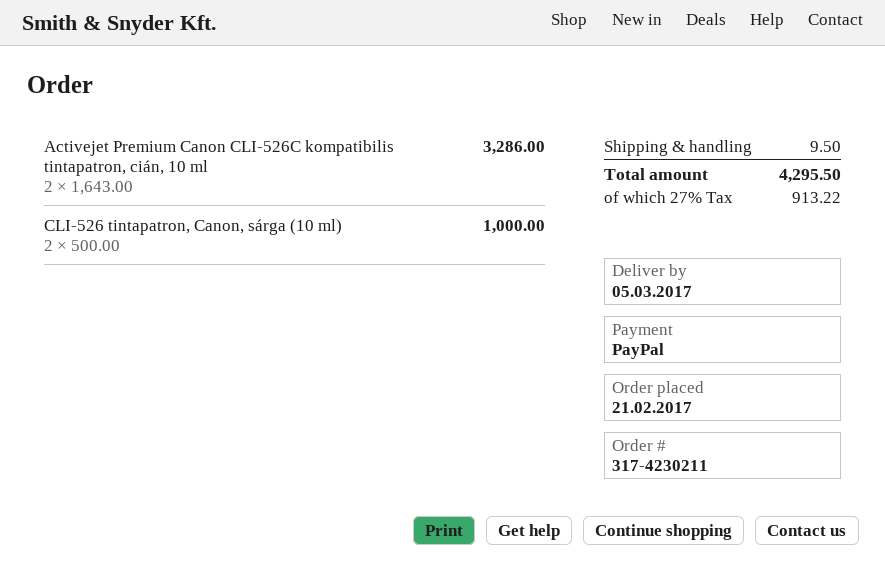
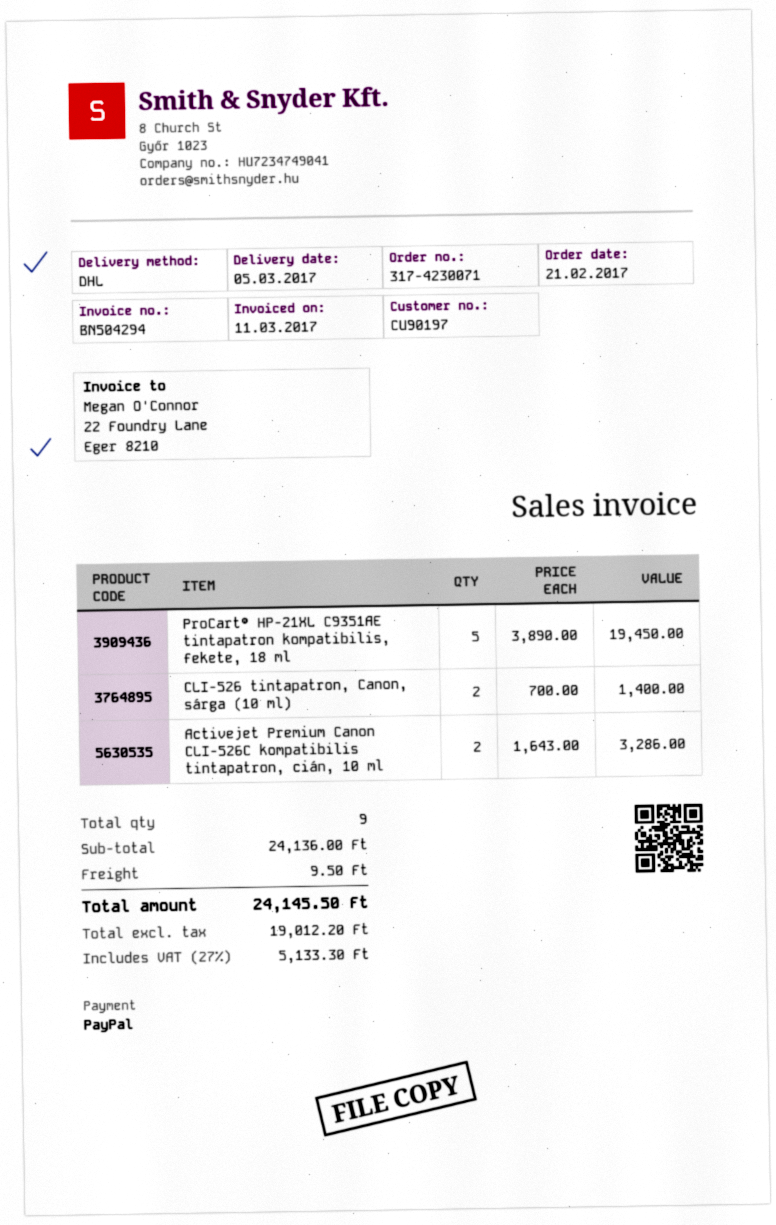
order number: 317-4230211 -> 317-4230071
CLI-526 tintapatron, Canon, sárga (10 ml): 2 x 500.00 = 1000.00 -> 2 x 700.00 = 1400.00
ProCart® HP-21XL C9351AE tintapatron kompatibilis, fekete, 18 ml: none -> 5 x 3890.00 = 19450.00
tax: 27% = 913.22 -> 27% = 5133.30
total: 4295.50 -> 24145.50

